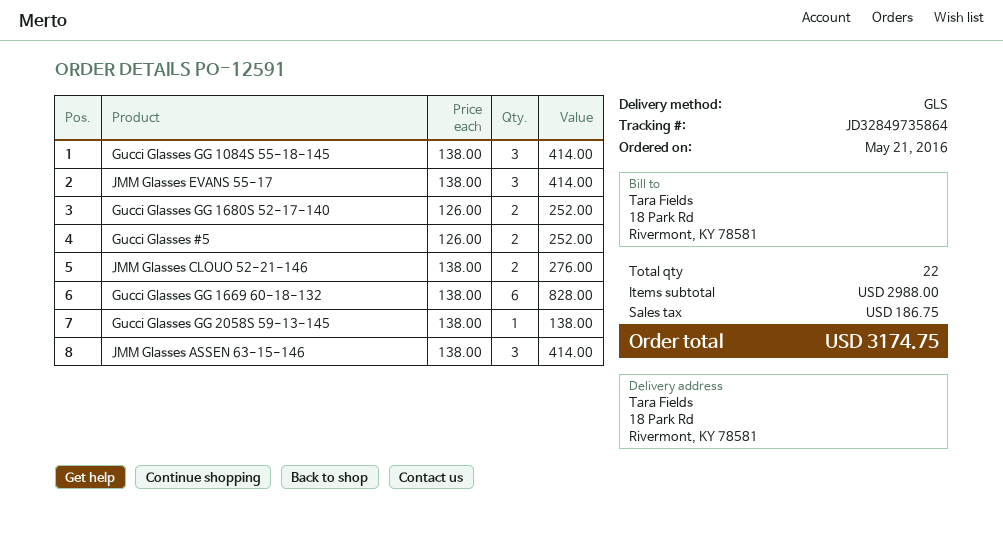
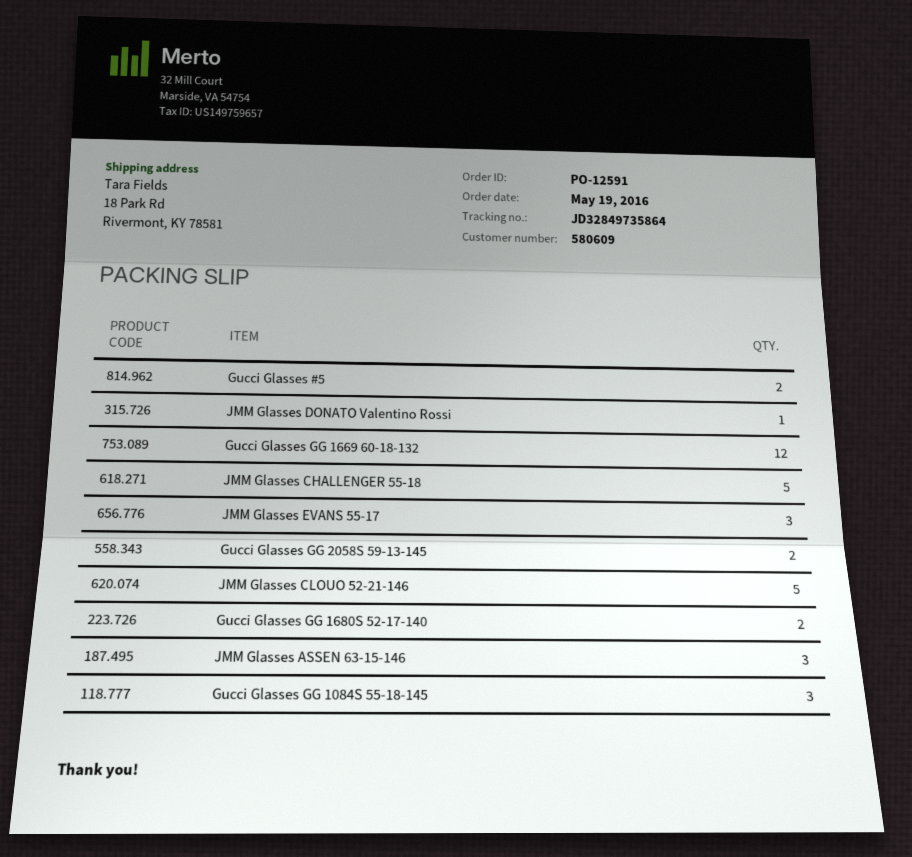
order date: 2016-05-21 -> 2016-05-19
JMM Glasses CLOUO 52-21-146: 2 -> 5
Gucci Glasses GG 1669 60-18-132: 6 -> 12
Gucci Glasses GG 2058S 59-13-145: 1 -> 2
JMM Glasses DONATO Valentino Rossi: none -> 1
JMM Glasses CHALLENGER 55-18: none -> 5

